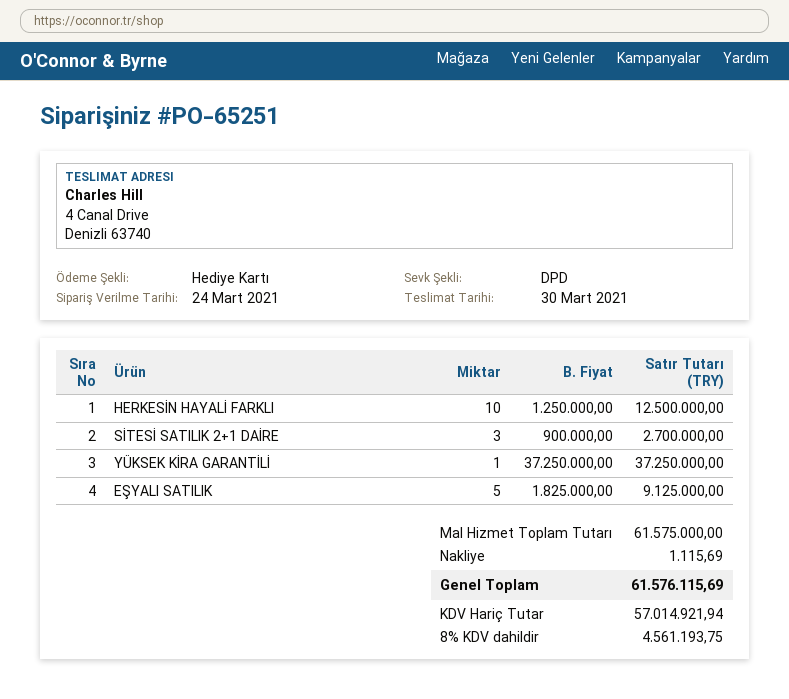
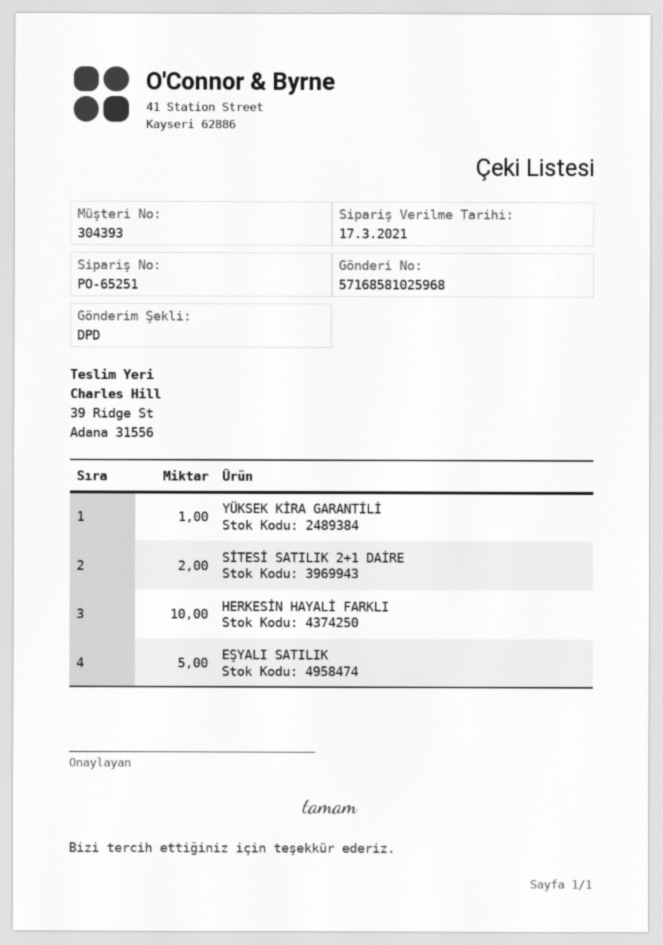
order date: 2021-03-24 -> 2021-03-17
ship to: 4 Canal Drive, Denizli 63740 -> 39 Ridge St, Adana 31556
SİTESİ SATILIK 2+1 DAİRE: 3 -> 2

